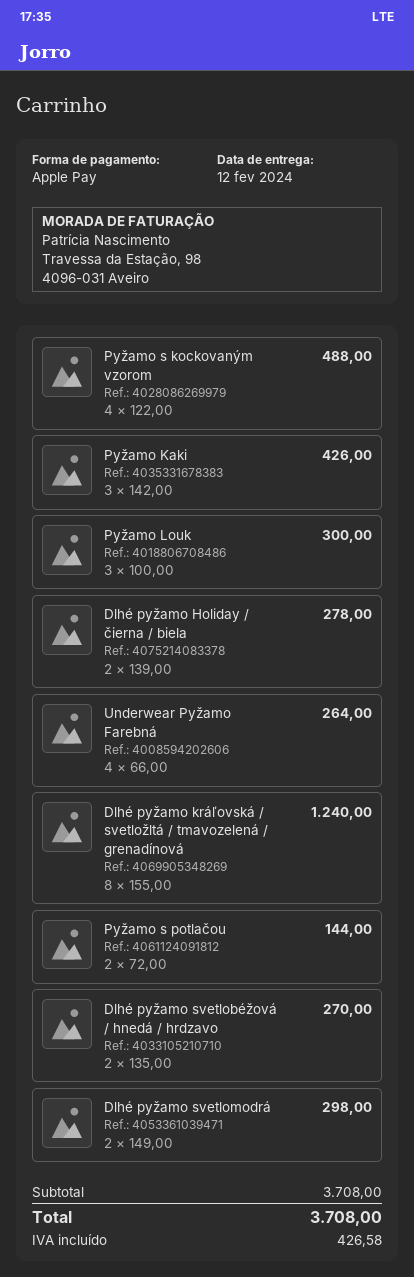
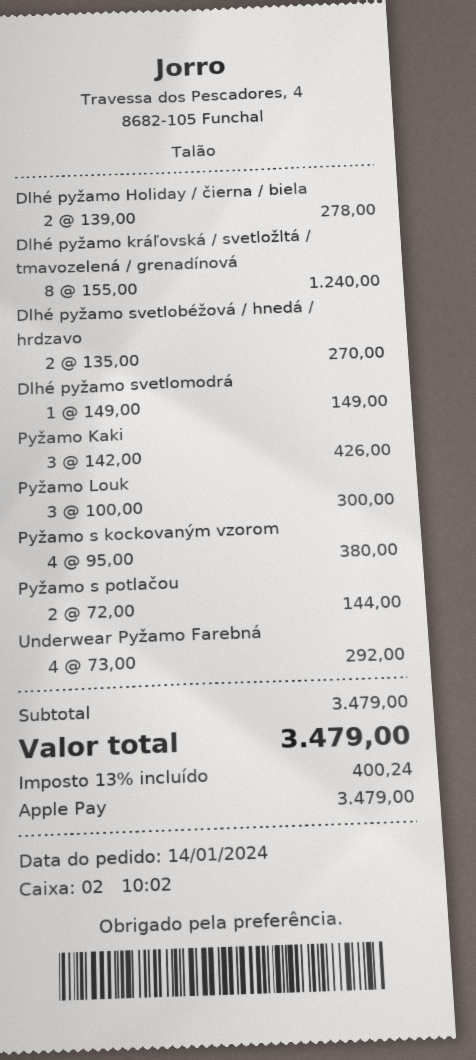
Pyžamo s kockovaným vzorom: 4 x 122.00 = 488.00 -> 4 x 95.00 = 380.00
Underwear Pyžamo Farebná: 4 x 66.00 = 264.00 -> 4 x 73.00 = 292.00
Dlhé pyžamo svetlomodrá: 2 x 149.00 = 298.00 -> 1 x 149.00 = 149.00
subtotal: 3708.00 -> 3479.00
tax: 426.58 -> 400.24
total: 3708.00 -> 3479.00

